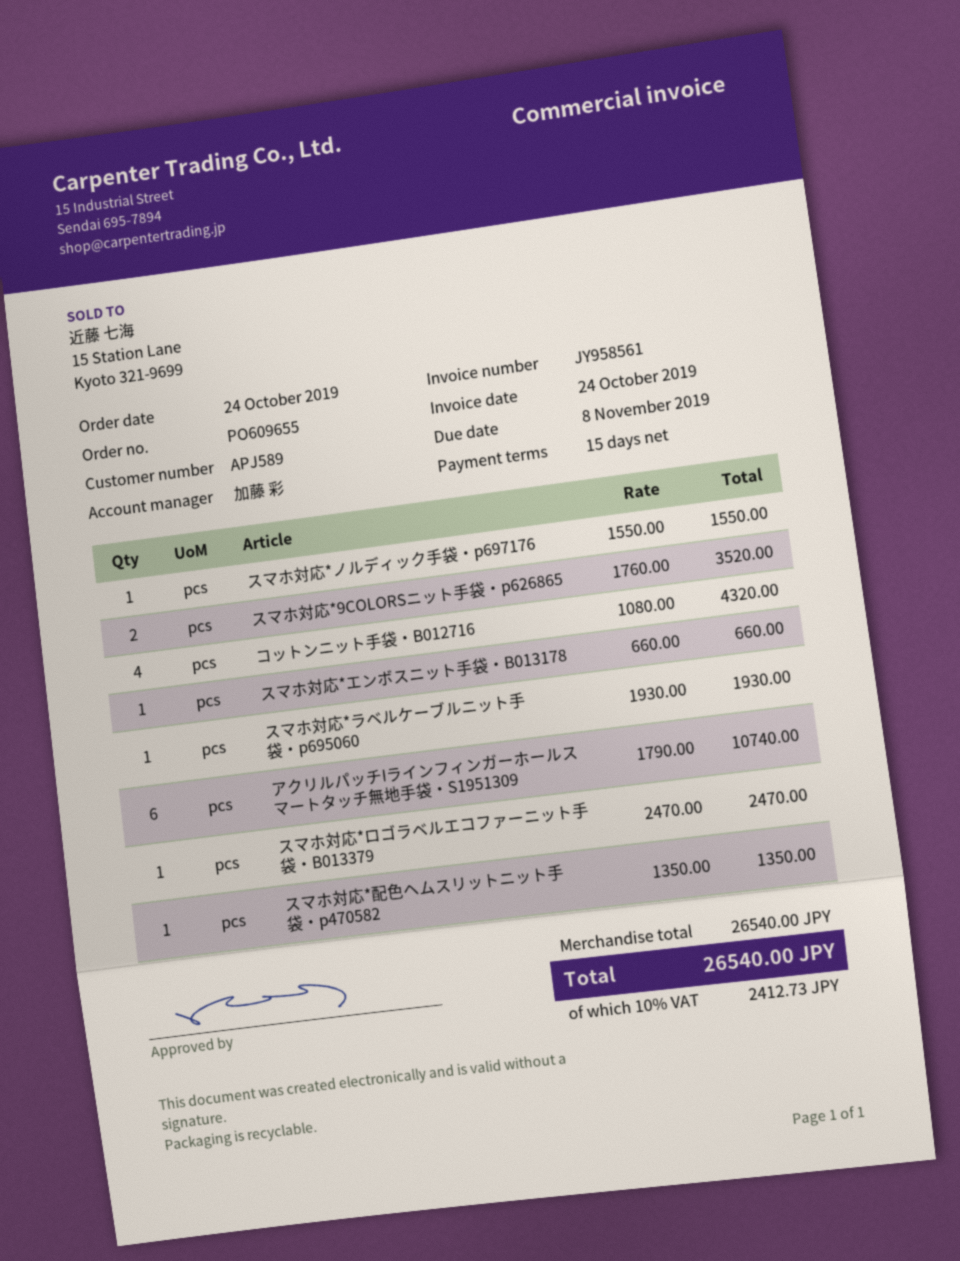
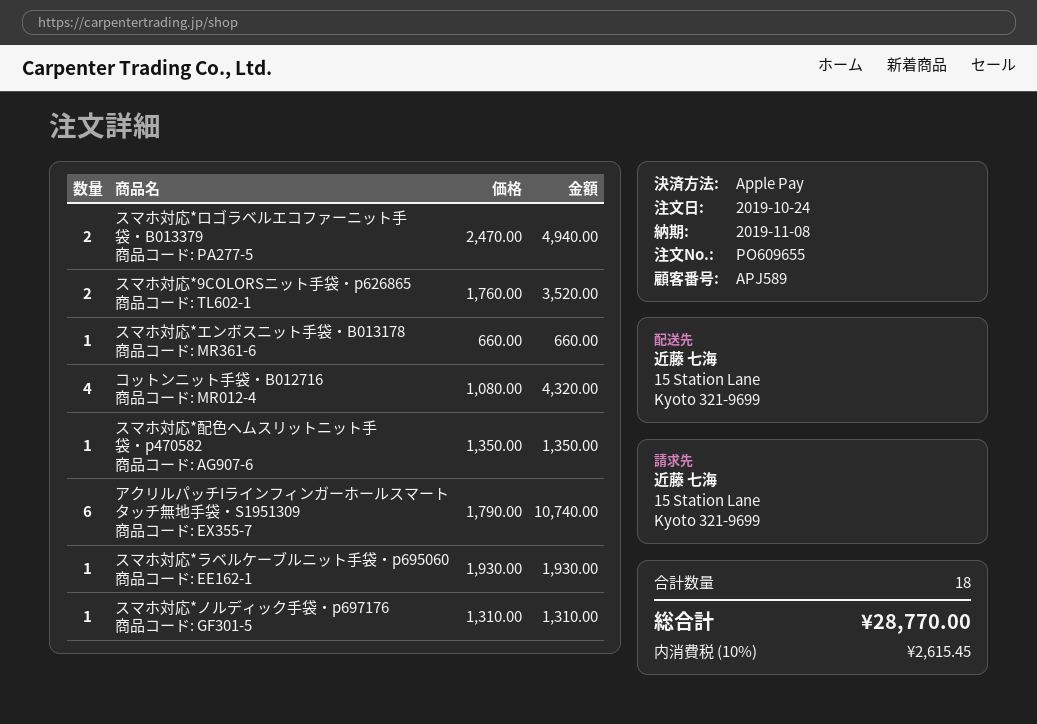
スマホ対応*ノルディック手袋・p697176: 1 x 1550.00 = 1550.00 -> 1 x 1310.00 = 1310.00
スマホ対応*ロゴラベルエコファーニット手袋・B013379: 1 x 2470.00 = 2470.00 -> 2 x 2470.00 = 4940.00
tax: 10% = 2412.73 -> 10% = 2615.45
total: 26540.00 -> 28770.00

